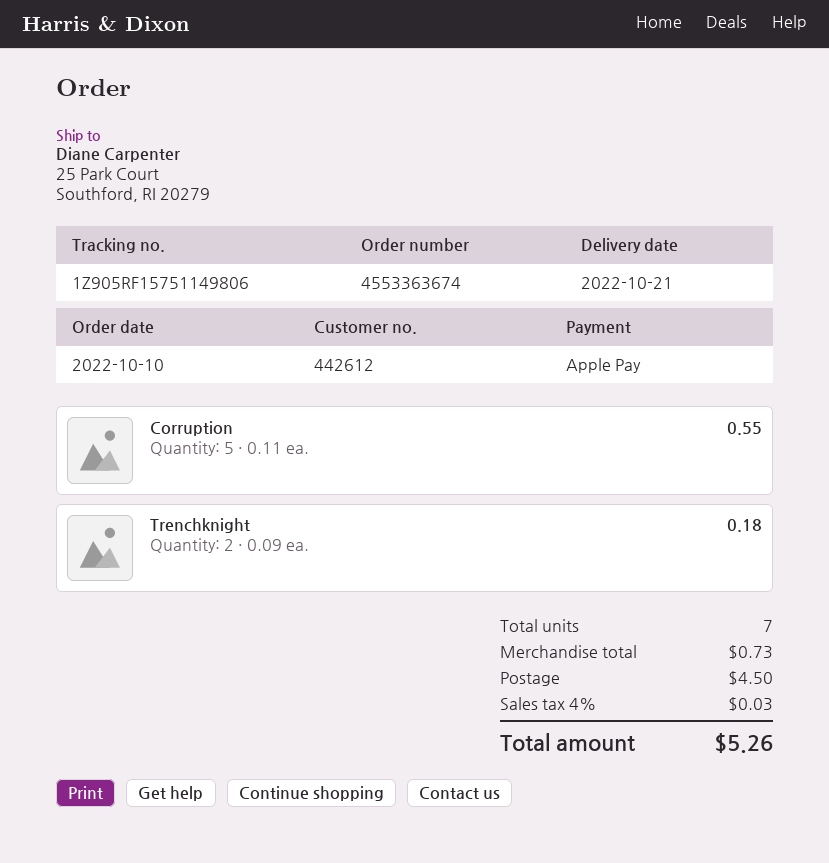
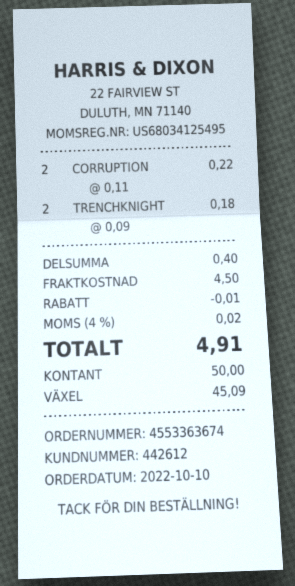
payment method: Apple Pay -> cash
Corruption: 5 x 0.11 = 0.55 -> 2 x 0.11 = 0.22
subtotal: 0.73 -> 0.40
discount: none -> 0.01
tax: 4% = 0.03 -> 4% = 0.02
total: 5.26 -> 4.91

